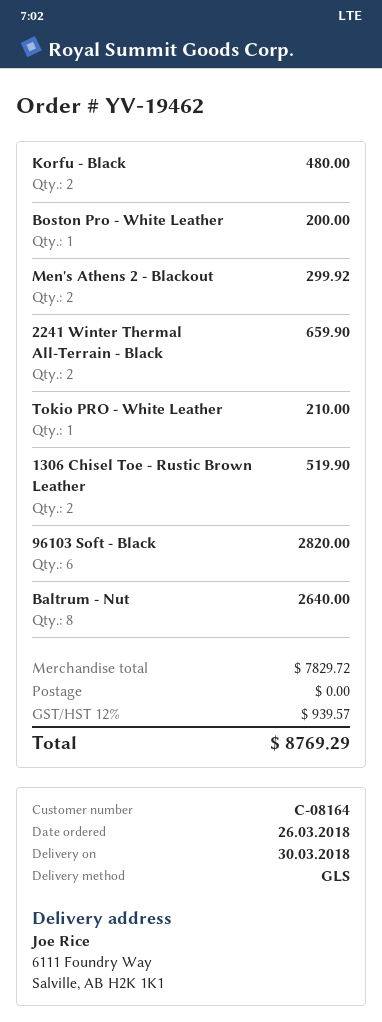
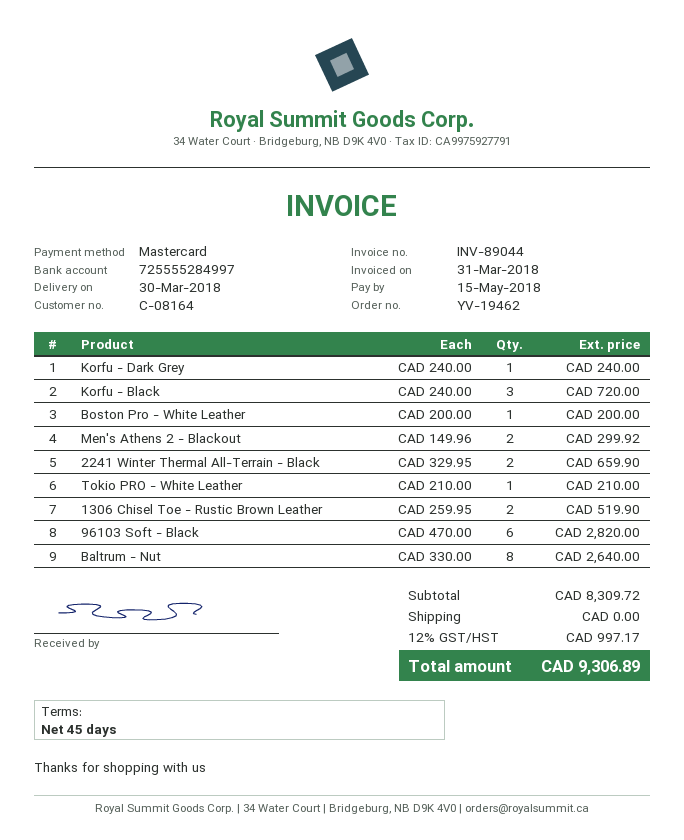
Korfu - Black: 2 for 480.00 -> 3 for 720.00
Korfu - Dark Grey: none -> 1 for 240.00
subtotal: 7829.72 -> 8309.72
tax: 12% = 939.57 -> 12% = 997.17
total: 8769.29 -> 9306.89

